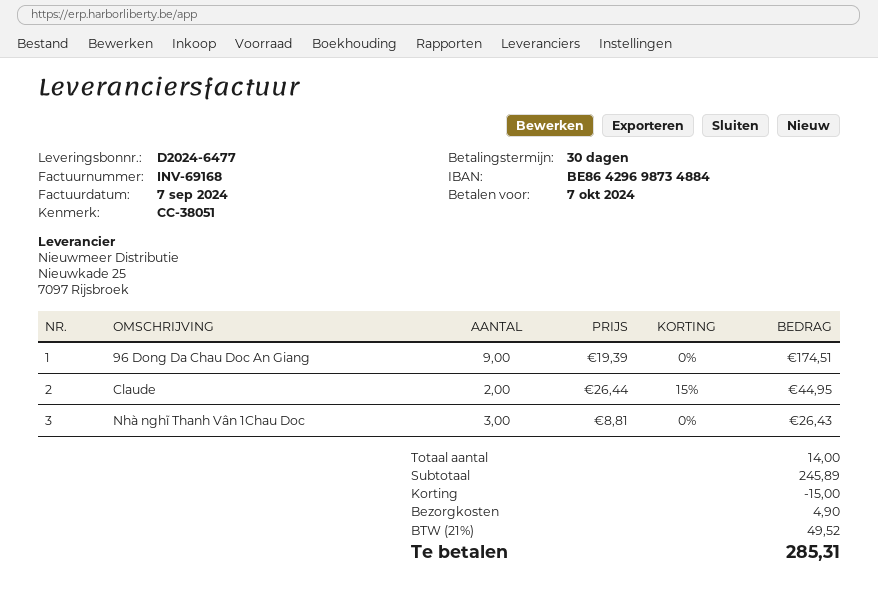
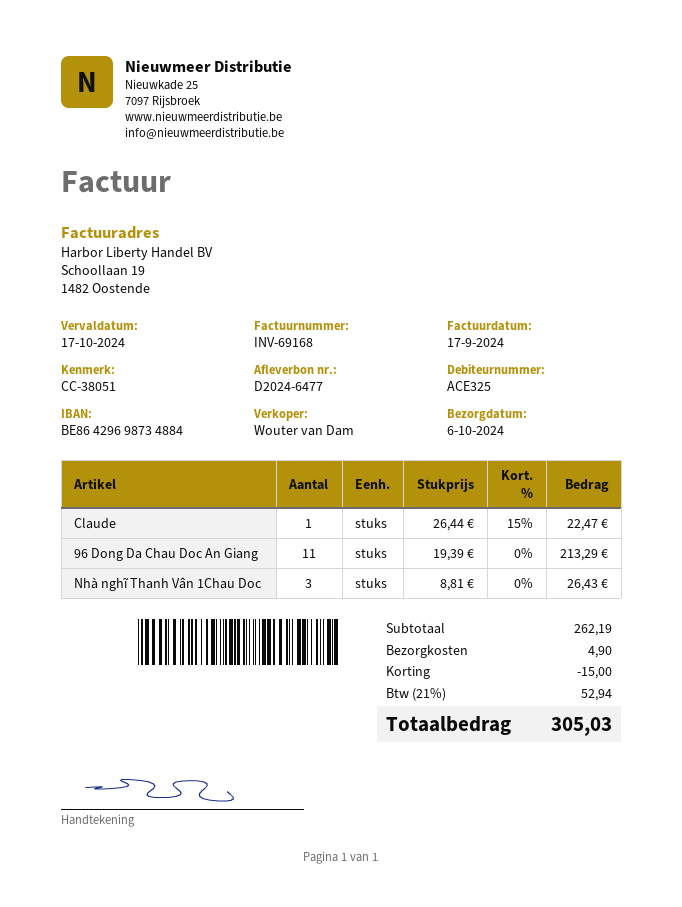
invoice date: 2024-09-07 -> 2024-09-17
due date: 2024-10-07 -> 2024-10-17
96 Dong Da Chau Doc An Giang: 9 x 19.39 = 174.51 -> 11 x 19.39 = 213.29
Claude: 2 x 26.44 - 15% = 44.95 -> 1 x 26.44 - 15% = 22.47
subtotal: 245.89 -> 262.19
tax: 21% = 49.52 -> 21% = 52.94
total: 285.31 -> 305.03

